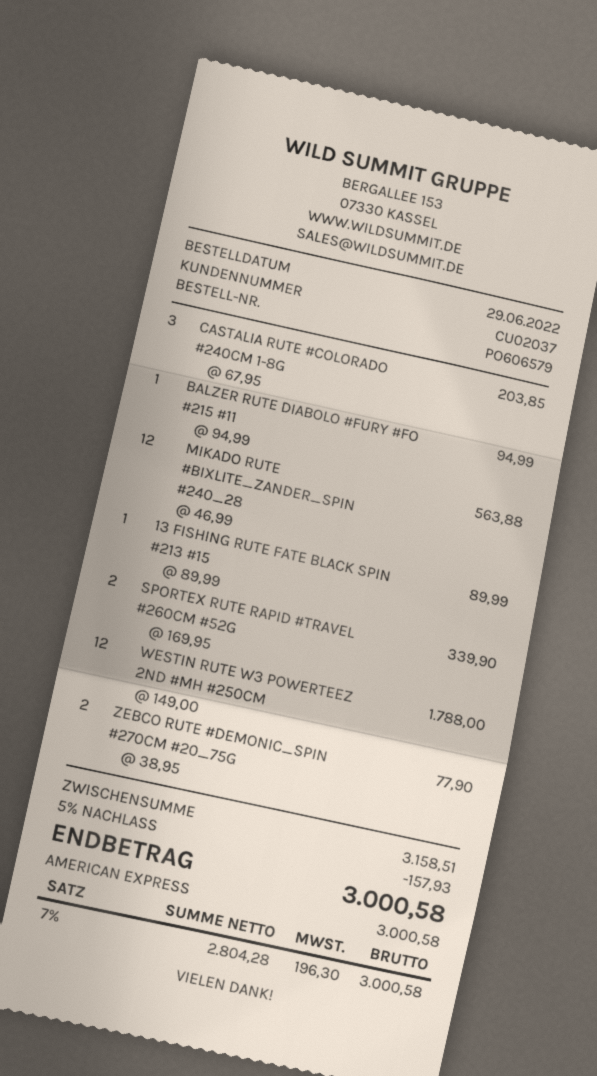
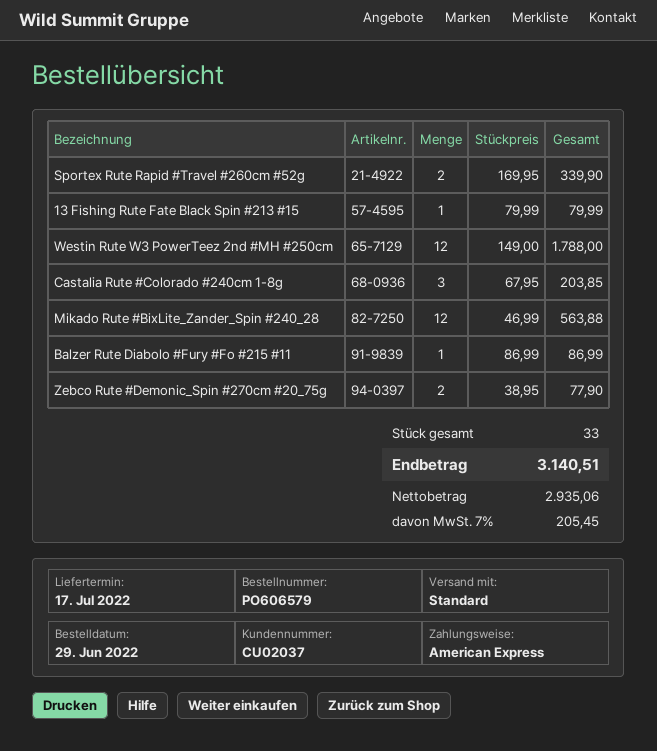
BALZER RUTE DIABOLO #FURY #FO #215 #11: 1 x 94.99 = 94.99 -> 1 x 86.99 = 86.99
13 FISHING RUTE FATE BLACK SPIN #213 #15: 1 x 89.99 = 89.99 -> 1 x 79.99 = 79.99
discount: 5% = 157.93 -> none
net: 2804.28 -> 2935.06
tax: 7% = 196.30 -> 7% = 205.45
total: 3000.58 -> 3140.51

